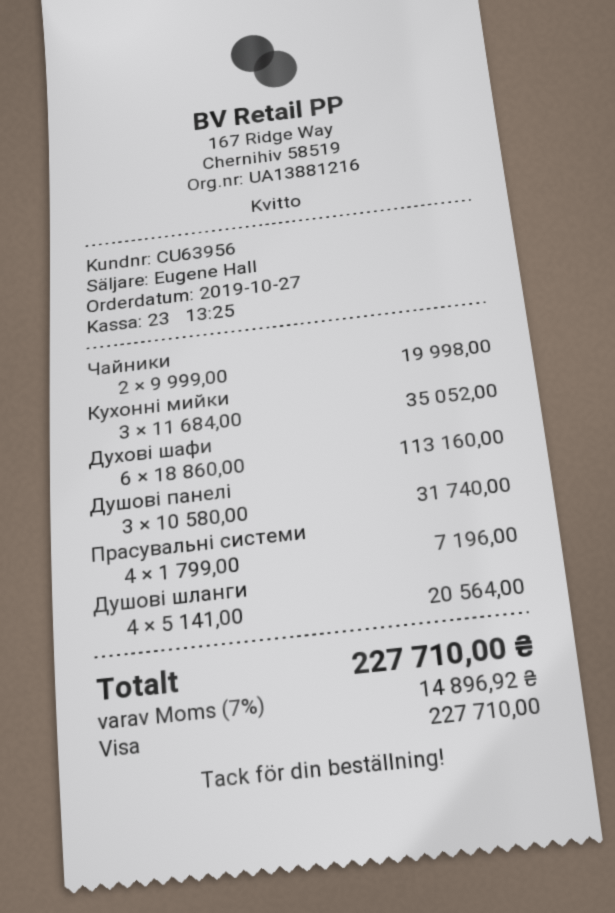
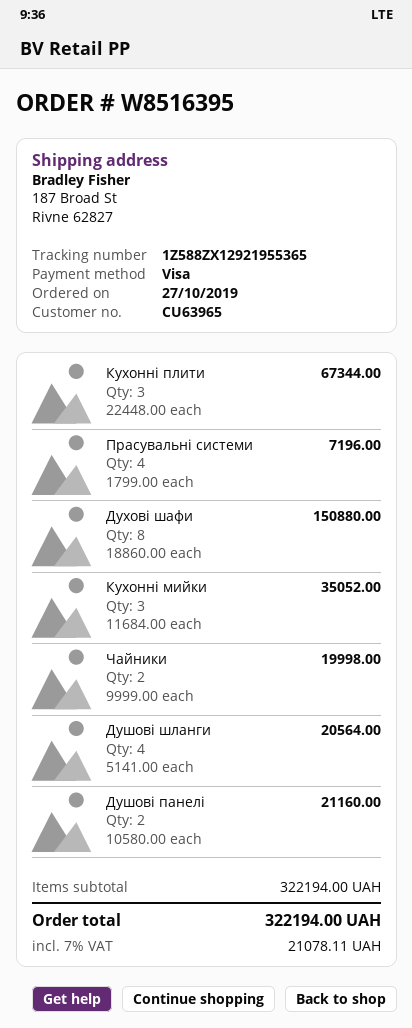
customer number: CU63956 -> CU63965
Духові шафи: 6 x 18860.00 = 113160.00 -> 8 x 18860.00 = 150880.00
Душові панелі: 3 x 10580.00 = 31740.00 -> 2 x 10580.00 = 21160.00
Кухонні плити: none -> 3 x 22448.00 = 67344.00
tax: 7% = 14896.92 -> 7% = 21078.11
total: 227710.00 -> 322194.00

